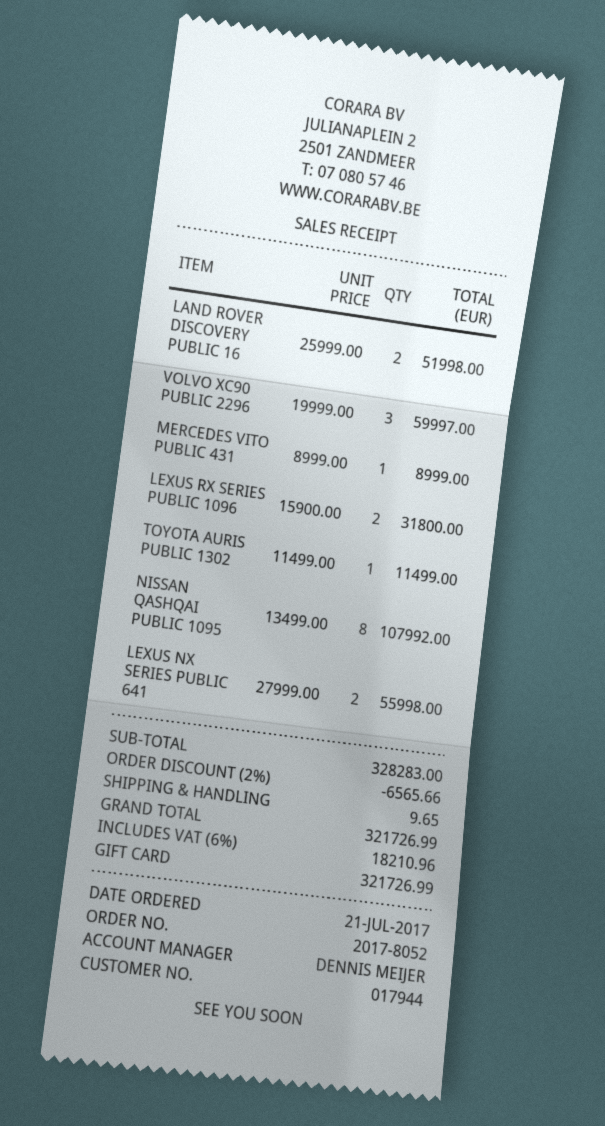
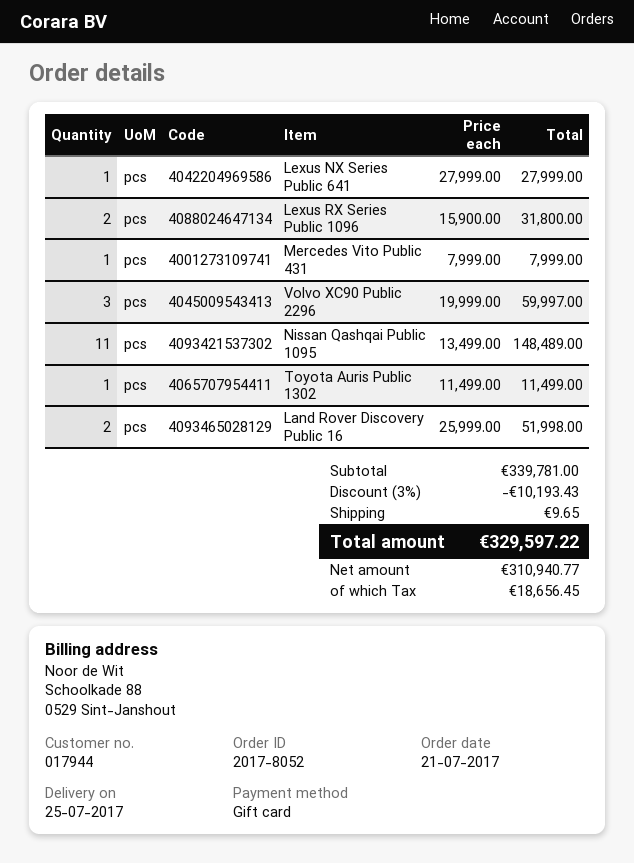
MERCEDES VITO PUBLIC 431: 1 x 8999.00 = 8999.00 -> 1 x 7999.00 = 7999.00
NISSAN QASHQAI PUBLIC 1095: 8 x 13499.00 = 107992.00 -> 11 x 13499.00 = 148489.00
LEXUS NX SERIES PUBLIC 641: 2 x 27999.00 = 55998.00 -> 1 x 27999.00 = 27999.00
subtotal: 328283.00 -> 339781.00
discount: 2% = 6565.66 -> 3% = 10193.43
tax: 18210.96 -> 18656.45
total: 321726.99 -> 329597.22

